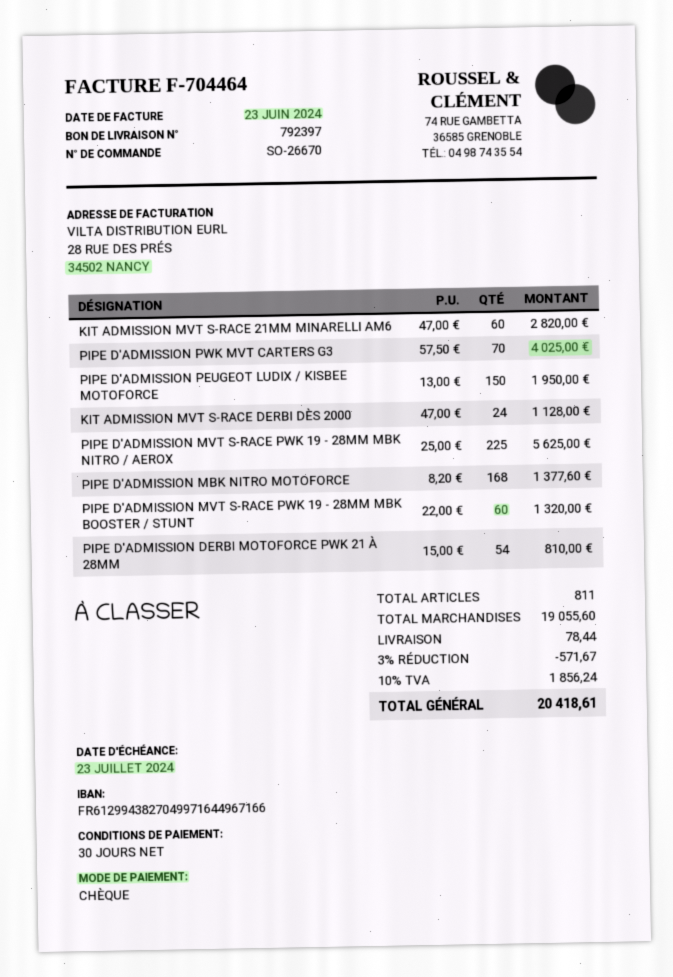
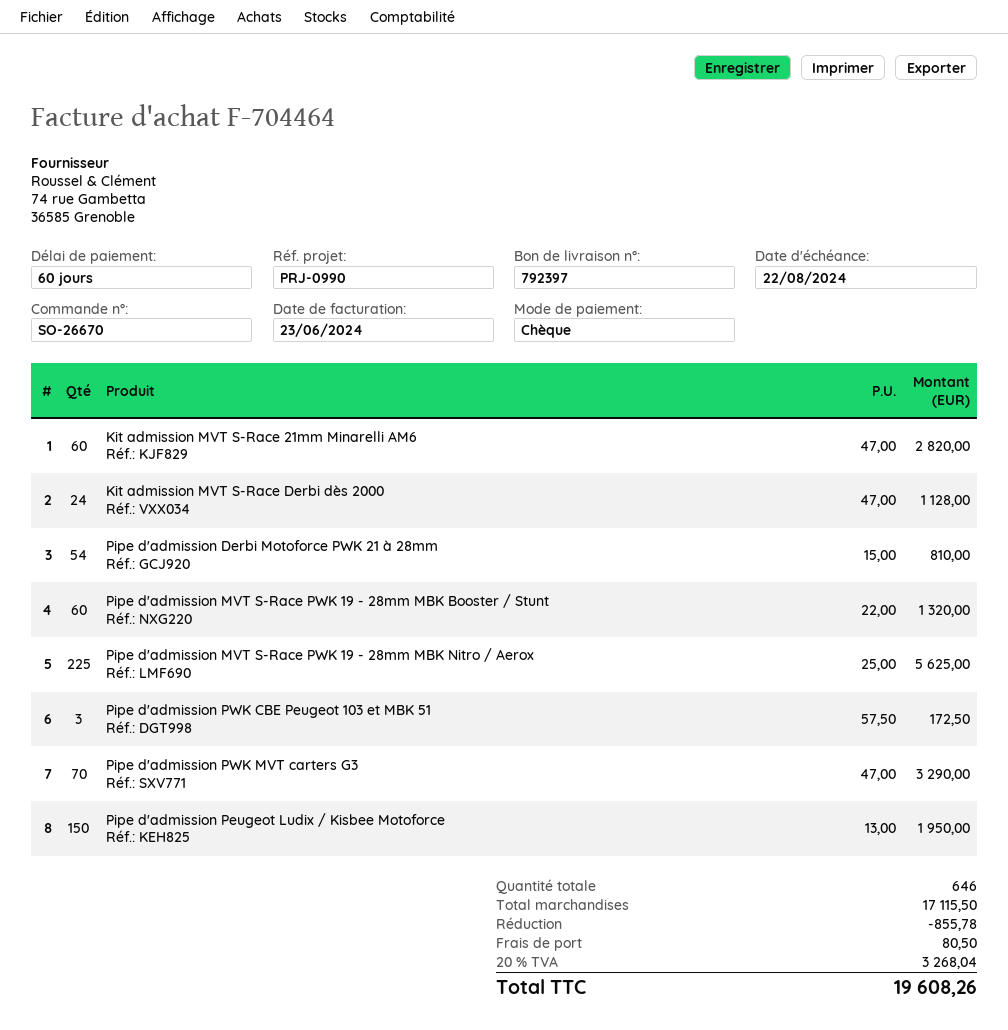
payment terms: 30 days -> 60 days
due date: 2024-07-23 -> 2024-08-22
PIPE D'ADMISSION PWK MVT CARTERS G3: 70 x 57.50 = 4025.00 -> 70 x 47.00 = 3290.00
PIPE D'ADMISSION MBK NITRO MOTOFORCE: 168 x 8.20 = 1377.60 -> none
Pipe d'admission PWK CBE Peugeot 103 et MBK 51: none -> 3 x 57.50 = 172.50
total quantity: 811 -> 646
subtotal: 19055.60 -> 17115.50
discount: 571.67 -> 855.78
shipping: 78.44 -> 80.50
tax: 10% = 1856.24 -> 20% = 3268.04
total: 20418.61 -> 19608.26

